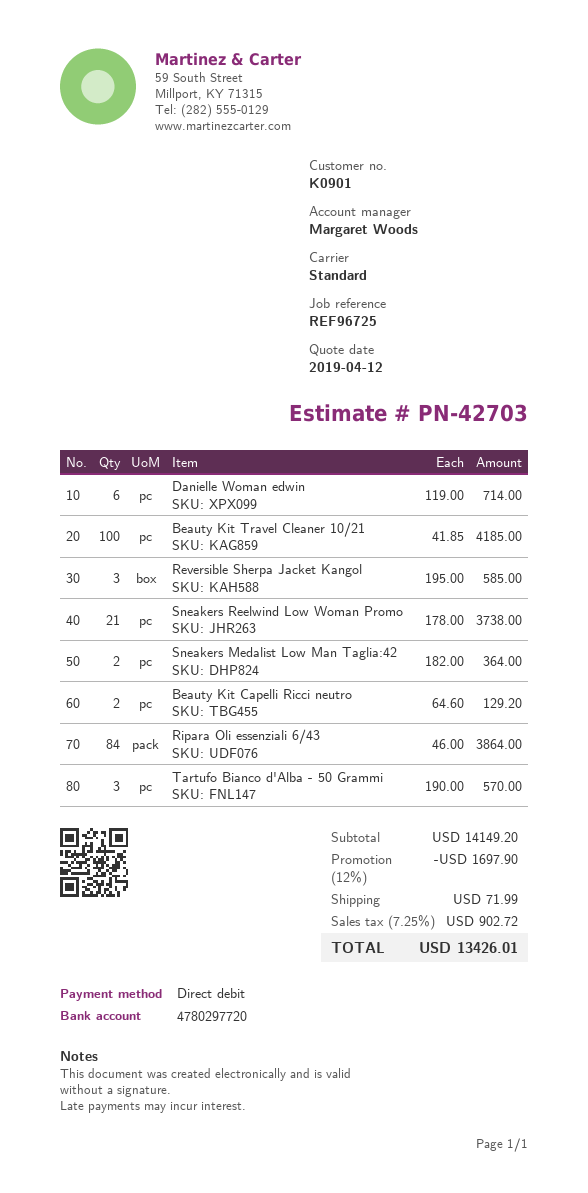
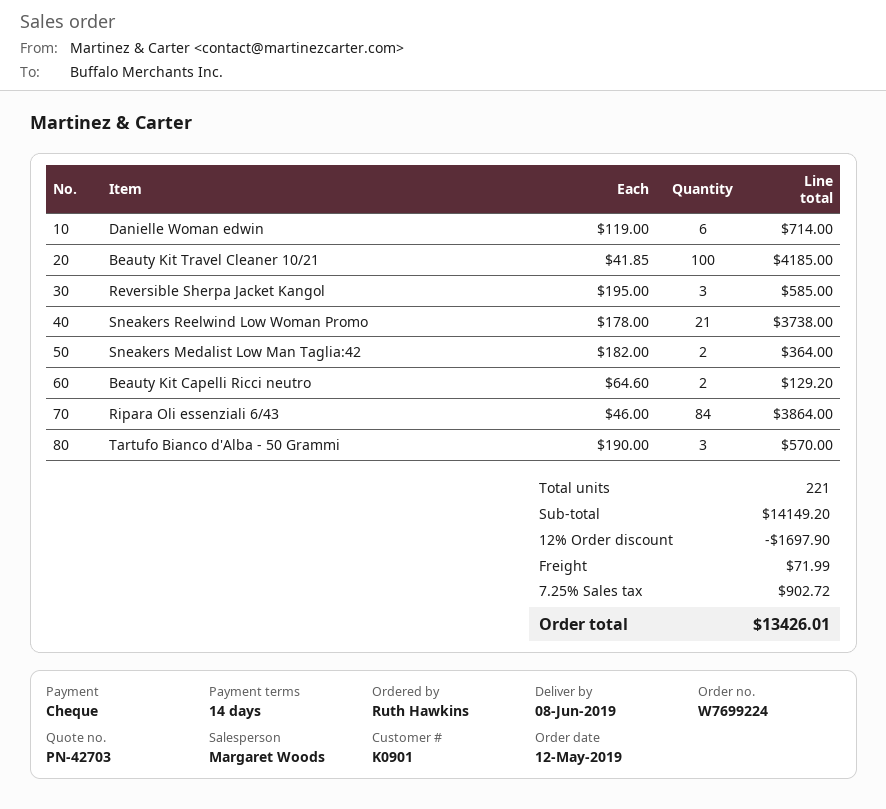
payment method: direct debit -> cheque

